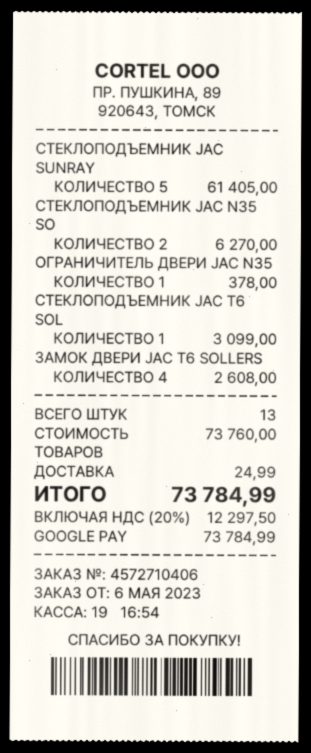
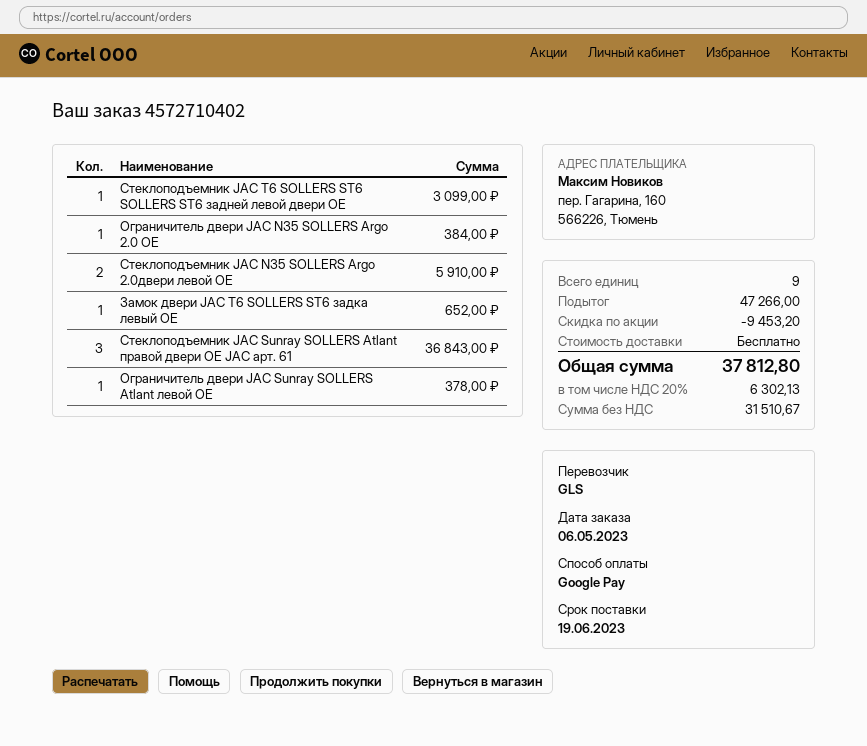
order number: 4572710406 -> 4572710402
СТЕКЛОПОДЪЕМНИК JAC SUNRAY: 5 for 61405.00 -> 3 for 36843.00
СТЕКЛОПОДЪЕМНИК JAC N35 SO: 2 for 6270.00 -> 2 for 5910.00
ОГРАНИЧИТЕЛЬ ДВЕРИ JAC N35: 1 for 378.00 -> 1 for 384.00
ЗАМОК ДВЕРИ JAC T6 SOLLERS: 4 for 2608.00 -> 1 for 652.00
Ограничитель двери JAC Sunray SOLLERS Atlant левой OE: none -> 1 for 378.00
total quantity: 13 -> 9
subtotal: 73760.00 -> 47266.00
discount: none -> 9453.20
shipping: 24.99 -> 0.00
tax: 20% = 12297.50 -> 20% = 6302.13
total: 73784.99 -> 37812.80

